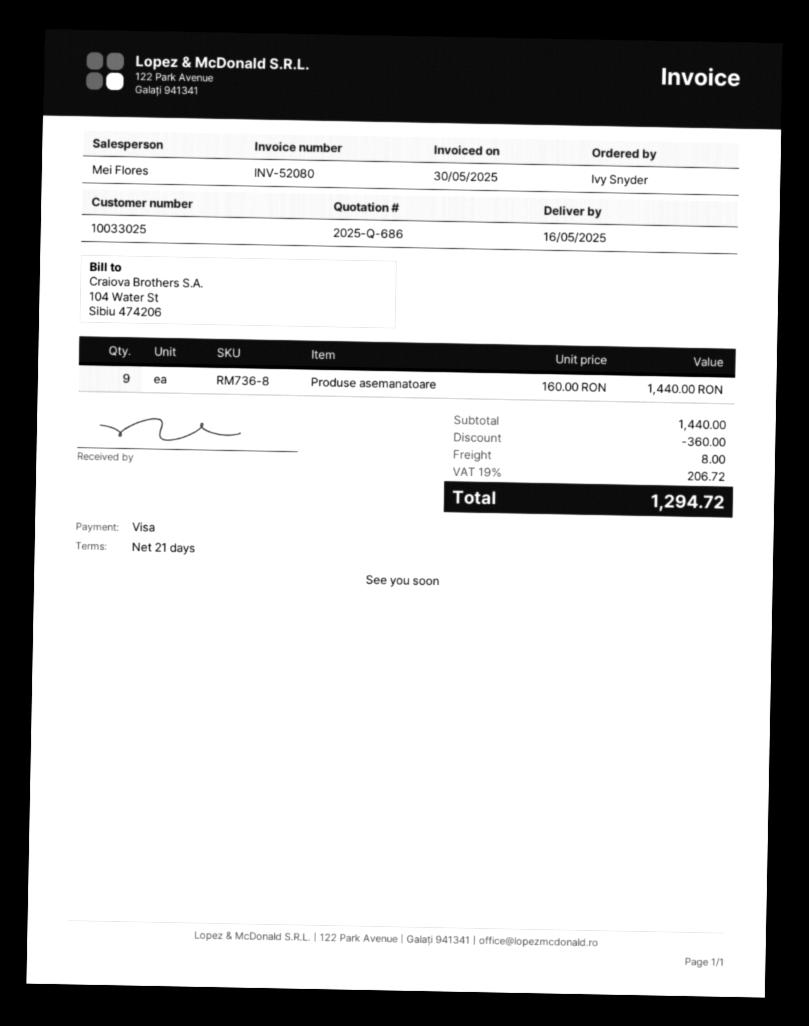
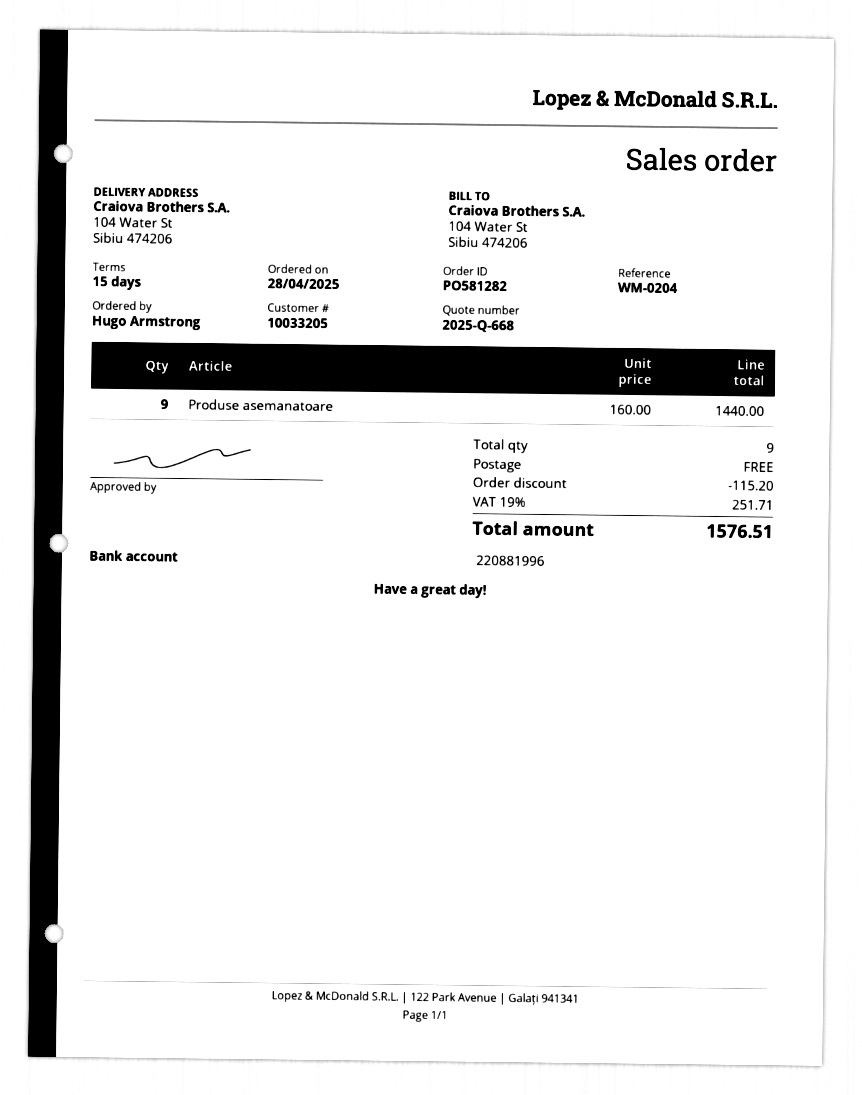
quote number: 2025-Q-686 -> 2025-Q-668
payment terms: 21 days -> 15 days
customer number: 10033025 -> 10033205
ordered by: Ivy Snyder -> Hugo Armstrong
discount: 360.00 -> 115.20
shipping: 8.00 -> 0.00
tax: 19% = 206.72 -> 19% = 251.71
total: 1294.72 -> 1576.51

